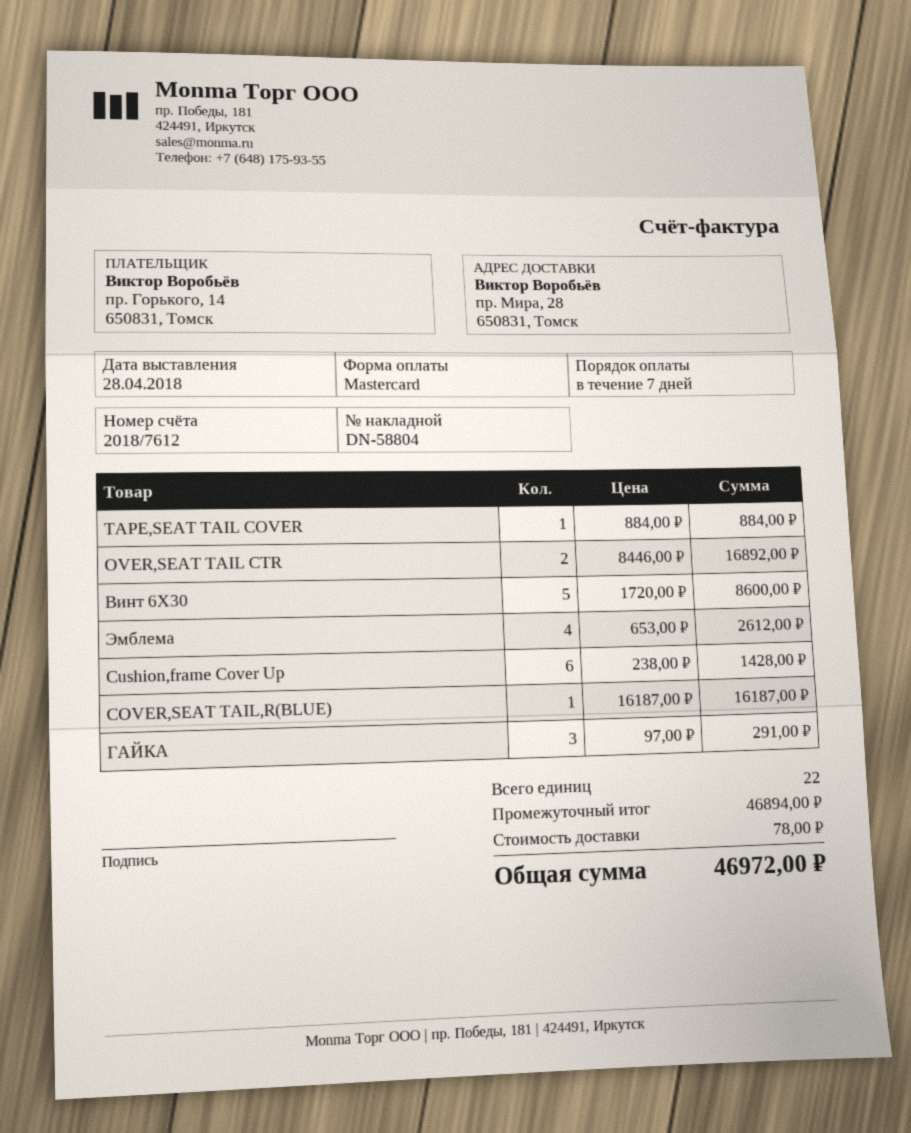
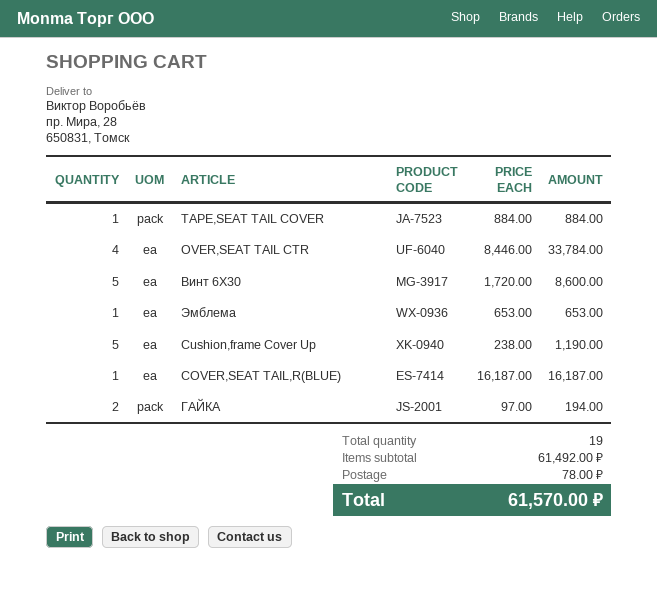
OVER,SEAT TAIL CTR: 2 x 8446.00 = 16892.00 -> 4 x 8446.00 = 33784.00
Эмблема: 4 x 653.00 = 2612.00 -> 1 x 653.00 = 653.00
Cushion,frame Cover Up: 6 x 238.00 = 1428.00 -> 5 x 238.00 = 1190.00
ГАЙКА: 3 x 97.00 = 291.00 -> 2 x 97.00 = 194.00
total quantity: 22 -> 19
subtotal: 46894.00 -> 61492.00
total: 46972.00 -> 61570.00

